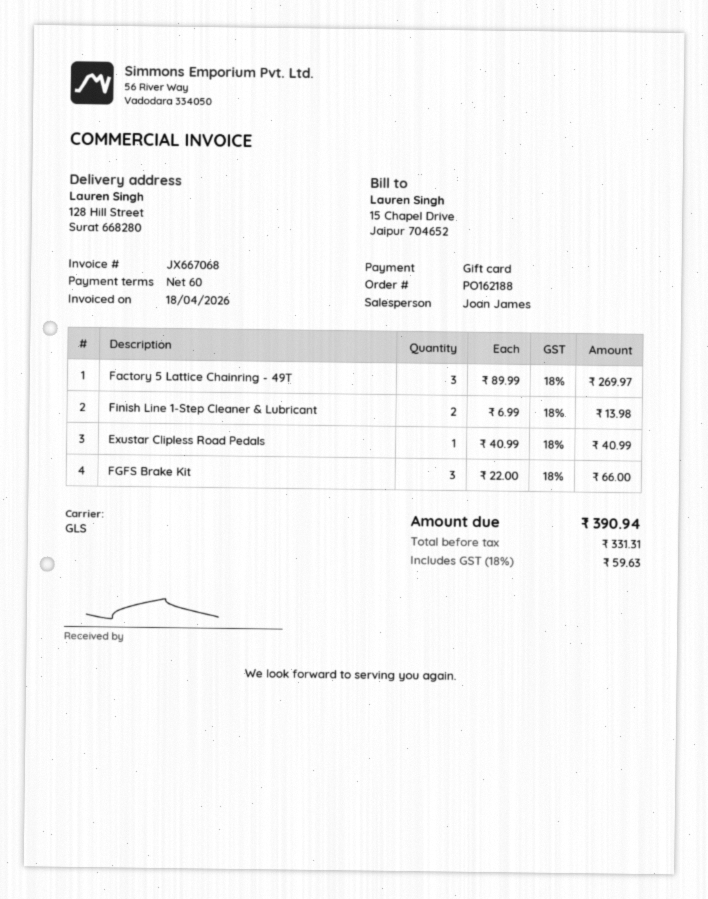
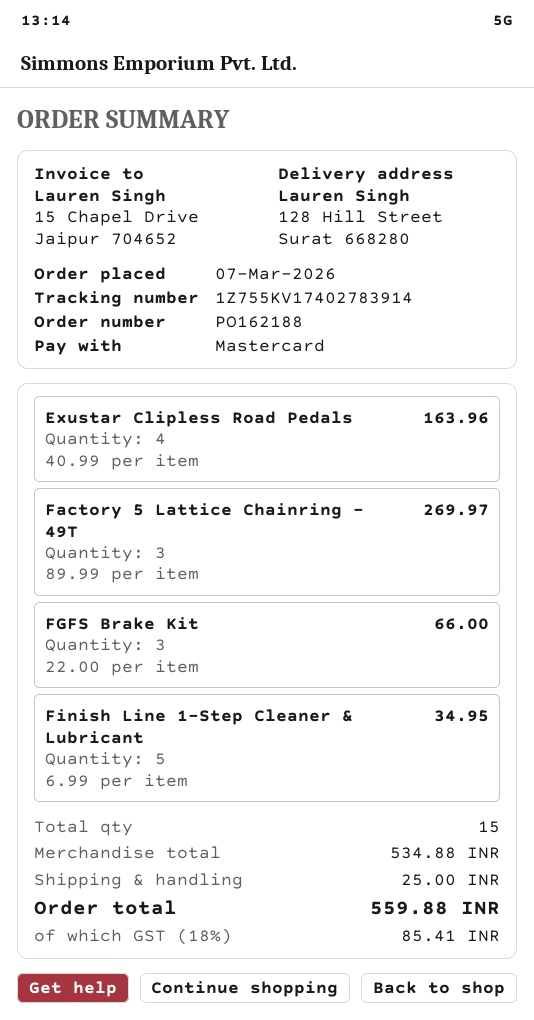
payment method: gift card -> Mastercard
Finish Line 1-Step Cleaner & Lubricant: 2 x 6.99 = 13.98 -> 5 x 6.99 = 34.95
Exustar Clipless Road Pedals: 1 x 40.99 = 40.99 -> 4 x 40.99 = 163.96
shipping: none -> 25.00
tax: 18% = 59.63 -> 18% = 85.41
total: 390.94 -> 559.88

